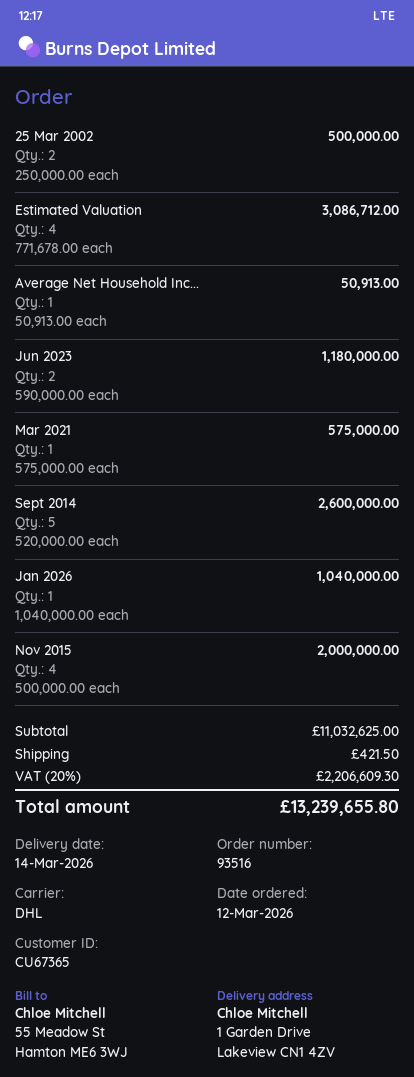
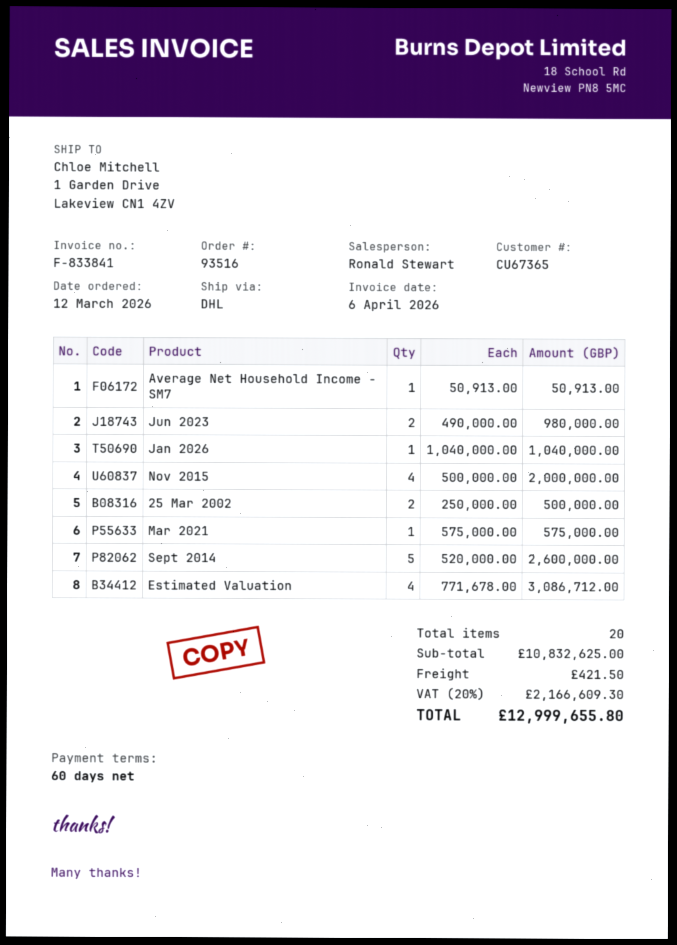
Jun 2023: 2 x 590000.00 = 1180000.00 -> 2 x 490000.00 = 980000.00
subtotal: 11032625.00 -> 10832625.00
tax: 20% = 2206609.30 -> 20% = 2166609.30
total: 13239655.80 -> 12999655.80

